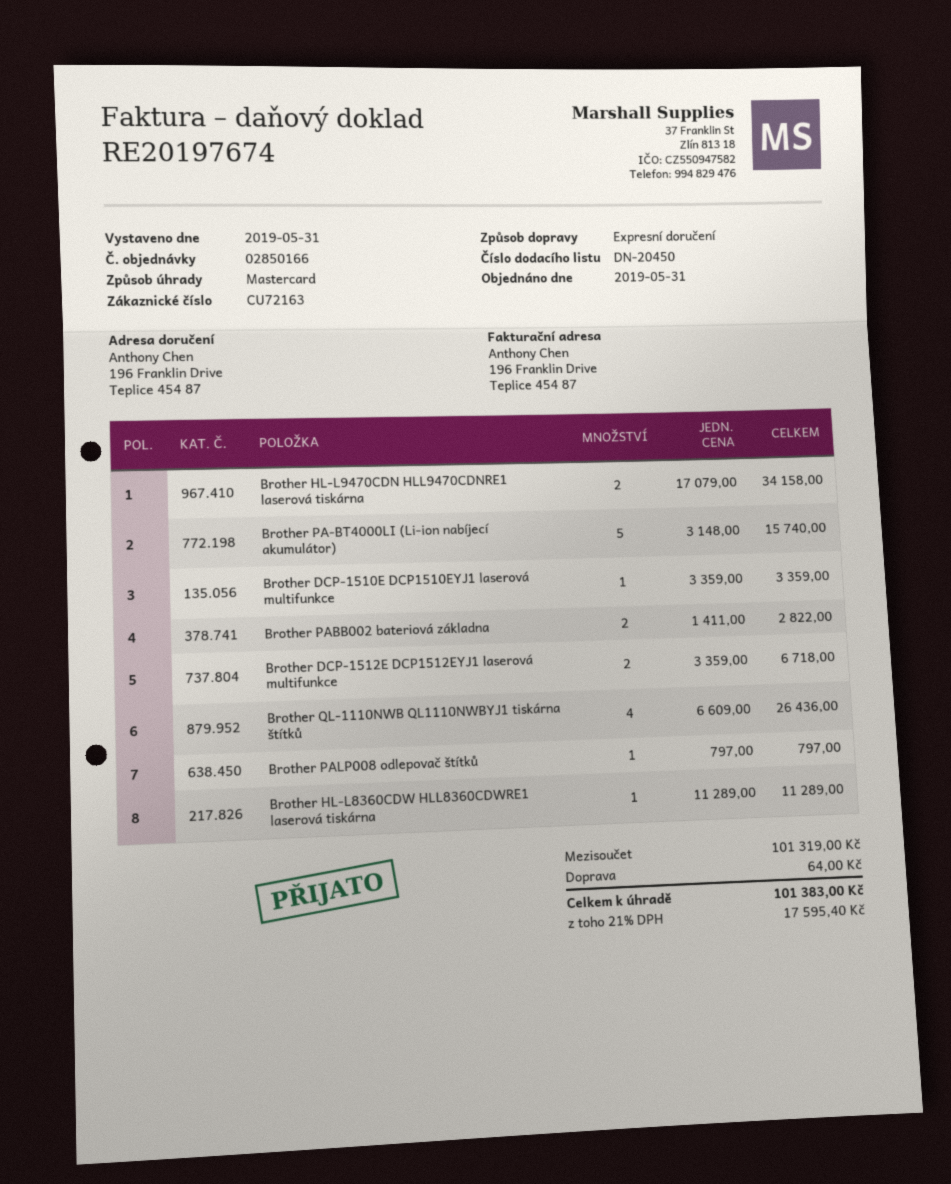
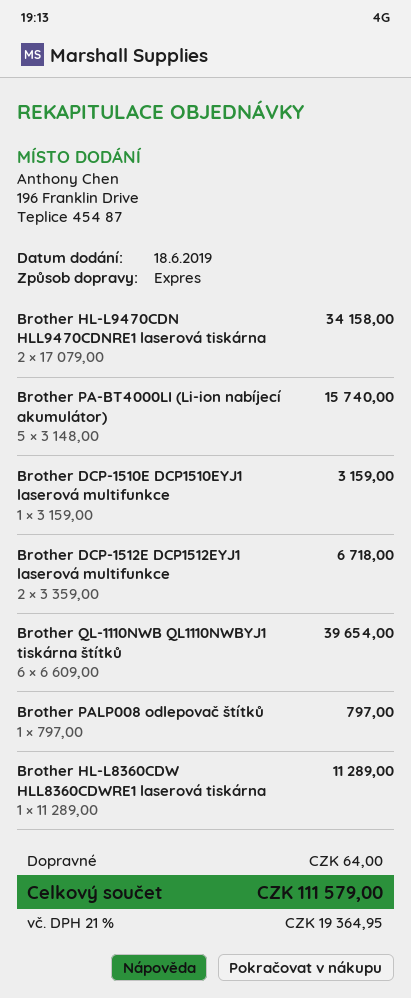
Brother DCP-1510E DCP1510EYJ1 laserová multifunkce: 1 x 3359.00 = 3359.00 -> 1 x 3159.00 = 3159.00
Brother PABB002 bateriová základna: 2 x 1411.00 = 2822.00 -> none
Brother QL-1110NWB QL1110NWBYJ1 tiskárna štítků: 4 x 6609.00 = 26436.00 -> 6 x 6609.00 = 39654.00
tax: 21% = 17595.40 -> 21% = 19364.95
total: 101383.00 -> 111579.00

